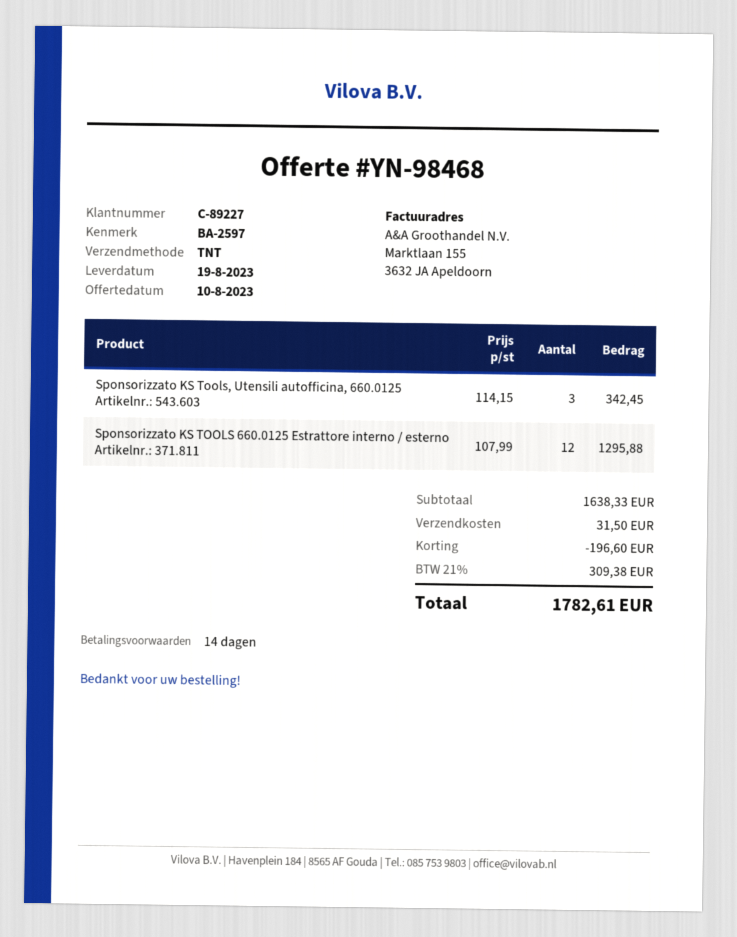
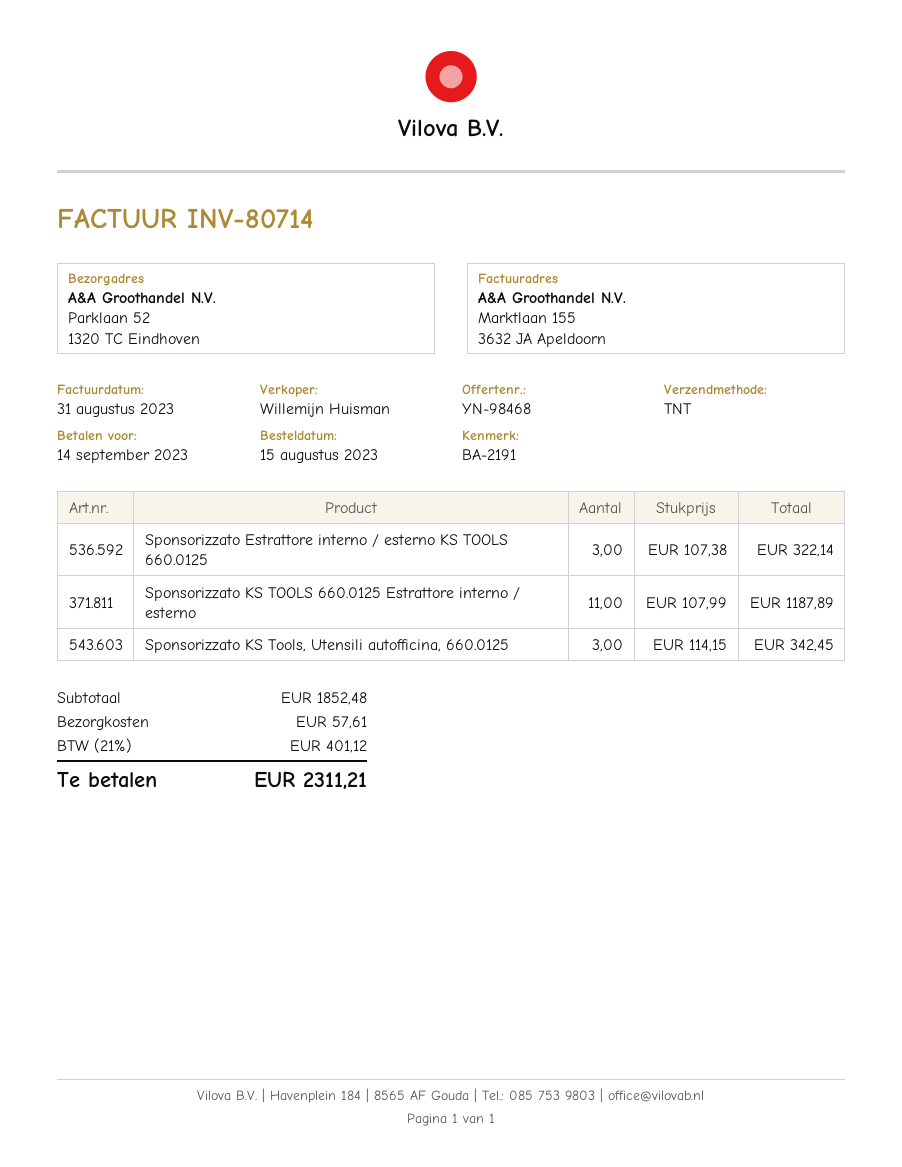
reference: BA-2597 -> BA-2191
Sponsorizzato KS TOOLS 660.0125 Estrattore interno / esterno: 12 x 107.99 = 1295.88 -> 11 x 107.99 = 1187.89
Sponsorizzato Estrattore interno / esterno KS TOOLS 660.0125: none -> 3 x 107.38 = 322.14
subtotal: 1638.33 -> 1852.48
discount: 196.60 -> none
shipping: 31.50 -> 57.61
tax: 21% = 309.38 -> 21% = 401.12
total: 1782.61 -> 2311.21

